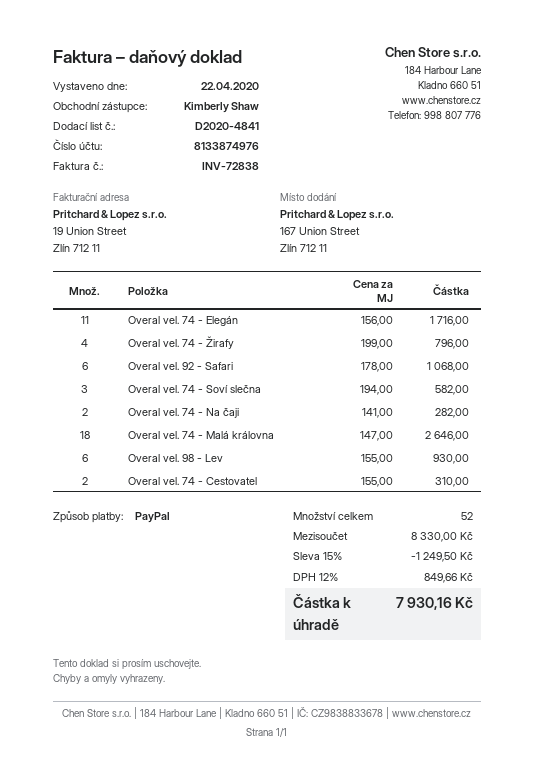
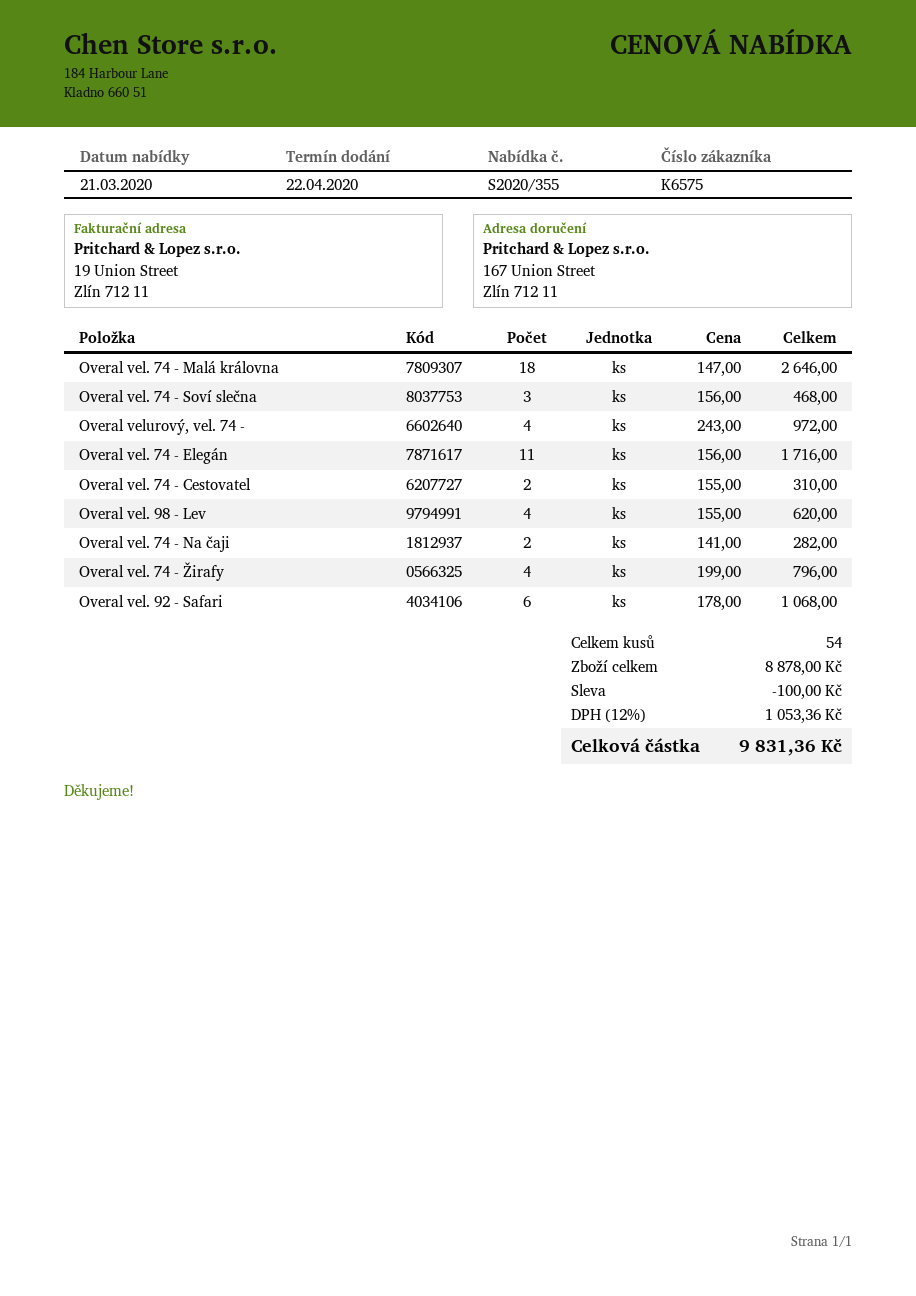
Overal vel. 74 - Soví slečna: 3 x 194.00 = 582.00 -> 3 x 156.00 = 468.00
Overal vel. 98 - Lev: 6 x 155.00 = 930.00 -> 4 x 155.00 = 620.00
Overal velurový, vel. 74 -: none -> 4 x 243.00 = 972.00
total quantity: 52 -> 54
subtotal: 8330.00 -> 8878.00
discount: 1249.50 -> 100.00
tax: 12% = 849.66 -> 12% = 1053.36
total: 7930.16 -> 9831.36

